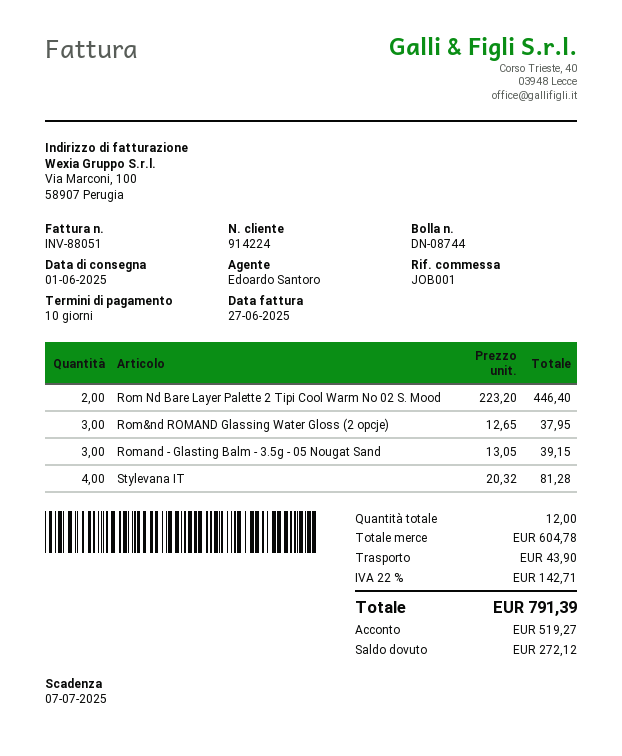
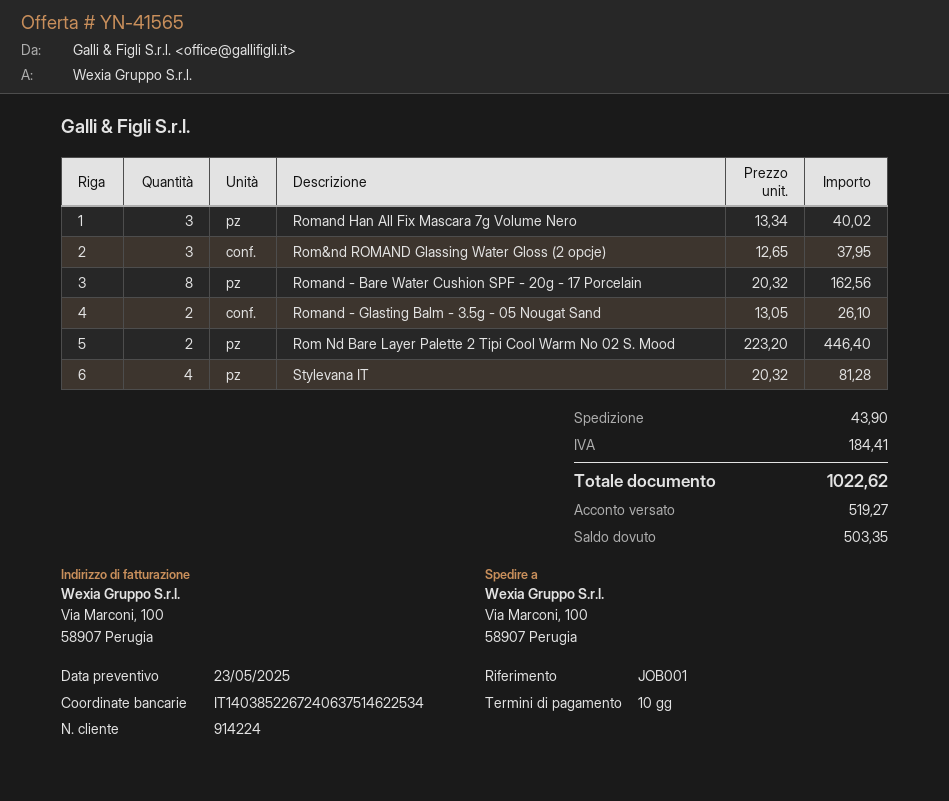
Romand - Glasting Balm - 3.5g - 05 Nougat Sand: 3 x 13.05 = 39.15 -> 2 x 13.05 = 26.10
Romand Han All Fix Mascara 7g Volume Nero: none -> 3 x 13.34 = 40.02
Romand - Bare Water Cushion SPF - 20g - 17 Porcelain: none -> 8 x 20.32 = 162.56
tax: 142.71 -> 184.41
total: 791.39 -> 1022.62
balance: 272.12 -> 503.35

